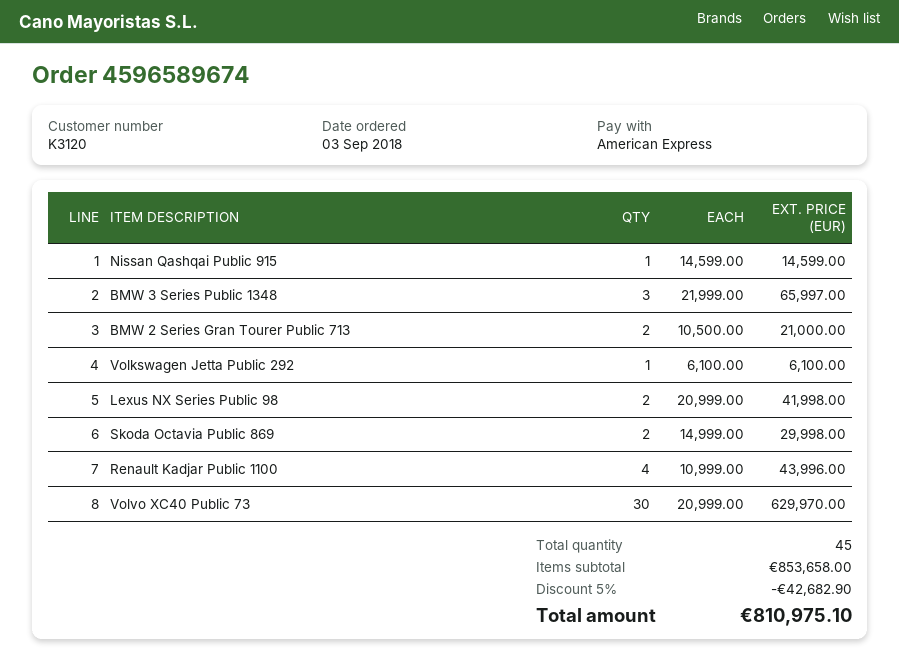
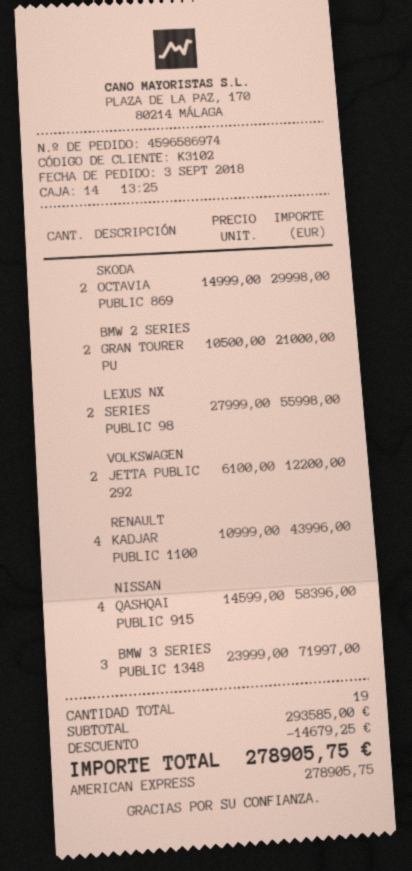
order number: 4596589674 -> 4596586974
customer number: K3120 -> K3102
Nissan Qashqai Public 915: 1 x 14599.00 = 14599.00 -> 4 x 14599.00 = 58396.00
BMW 3 Series Public 1348: 3 x 21999.00 = 65997.00 -> 3 x 23999.00 = 71997.00
Volkswagen Jetta Public 292: 1 x 6100.00 = 6100.00 -> 2 x 6100.00 = 12200.00
Lexus NX Series Public 98: 2 x 20999.00 = 41998.00 -> 2 x 27999.00 = 55998.00
Volvo XC40 Public 73: 30 x 20999.00 = 629970.00 -> none
total quantity: 45 -> 19
subtotal: 853658.00 -> 293585.00
discount: 42682.90 -> 14679.25
total: 810975.10 -> 278905.75

